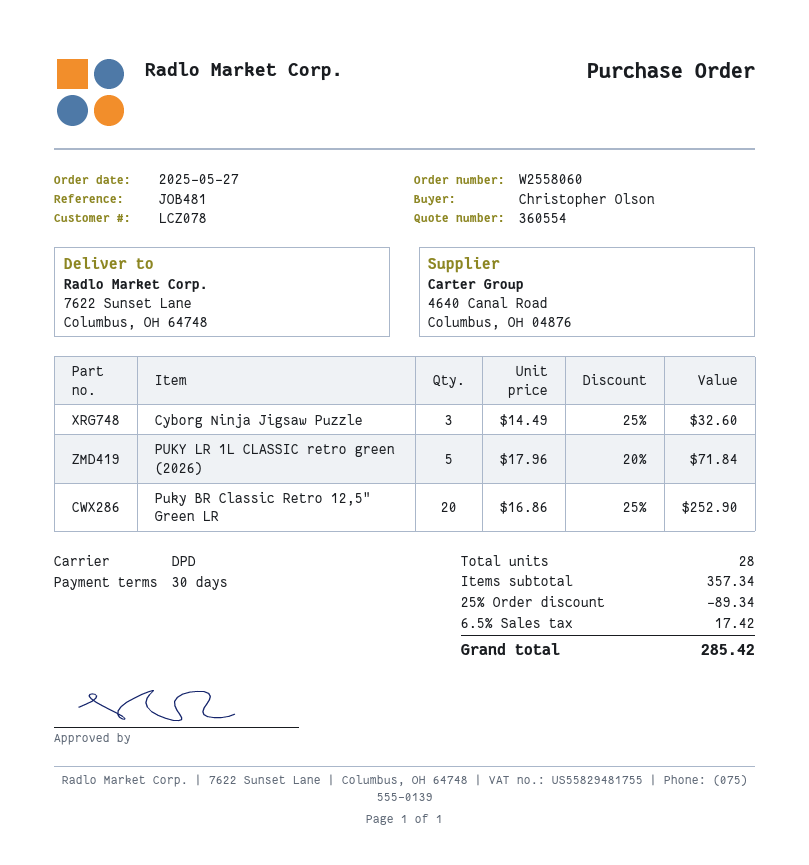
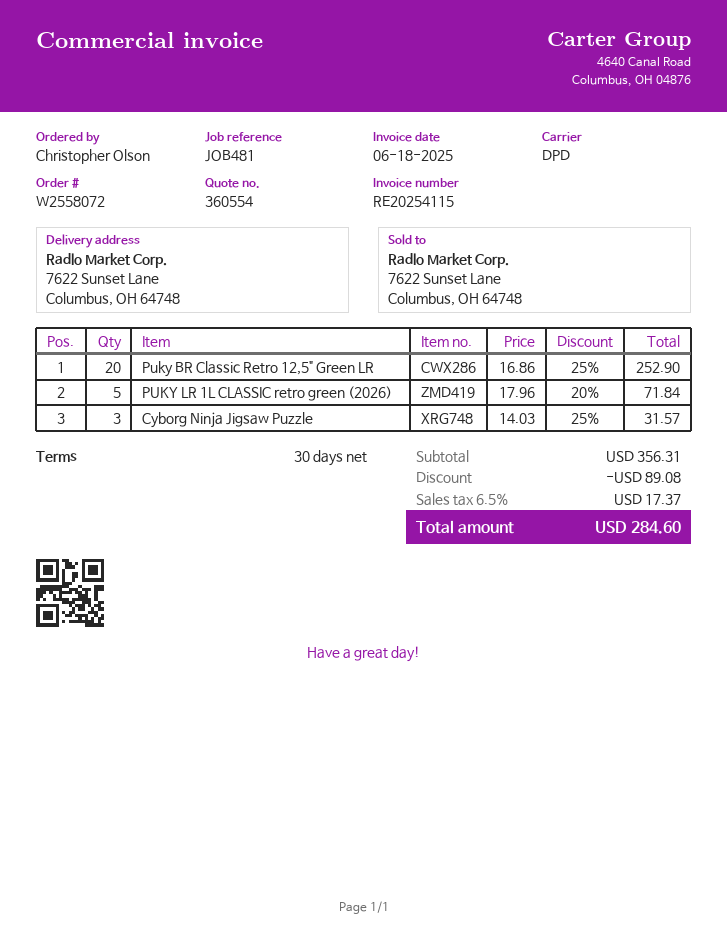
order number: W2558060 -> W2558072
Cyborg Ninja Jigsaw Puzzle: 3 x 14.49 - 25% = 32.60 -> 3 x 14.03 - 25% = 31.57
subtotal: 357.34 -> 356.31
discount: 89.34 -> 89.08
tax: 6.5% = 17.42 -> 6.5% = 17.37
total: 285.42 -> 284.60

